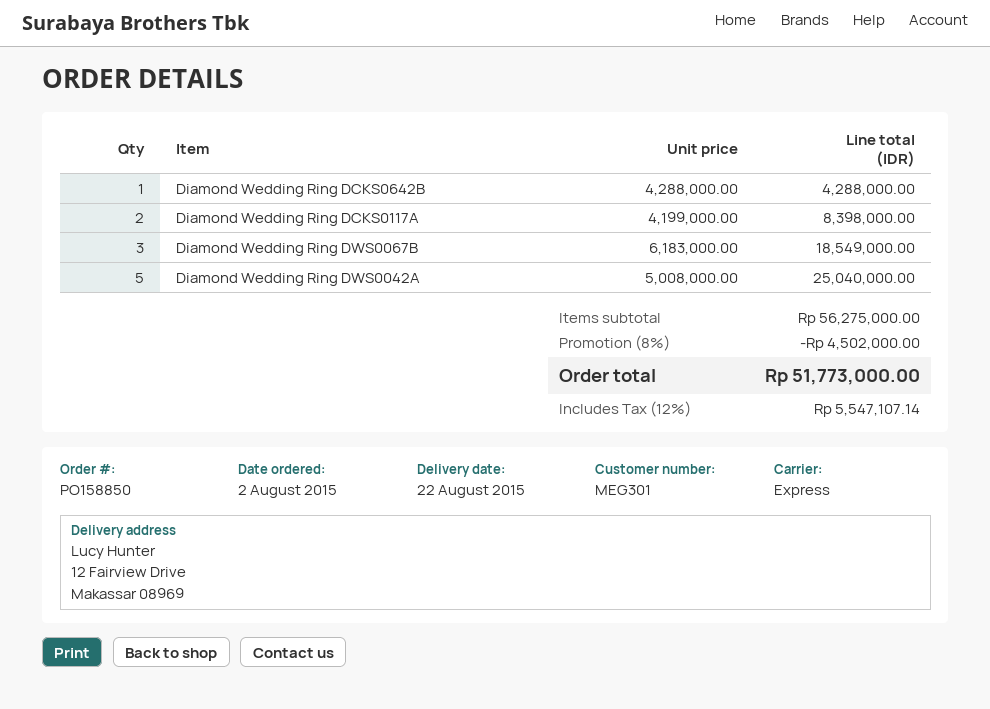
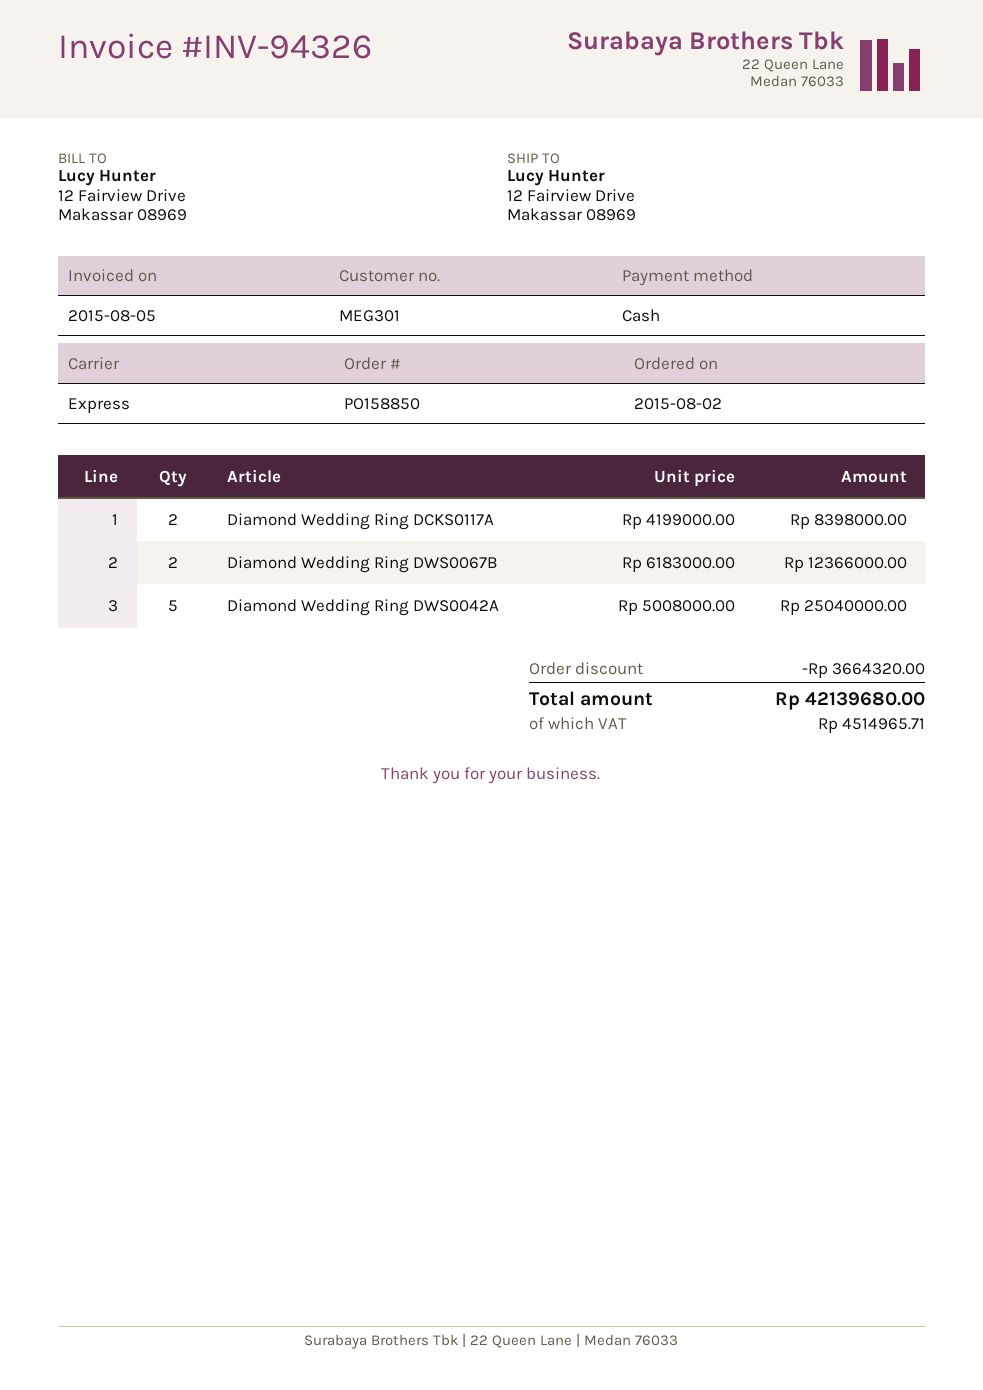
Diamond Wedding Ring DCKS0642B: 1 x 4288000.00 = 4288000.00 -> none
Diamond Wedding Ring DWS0067B: 3 x 6183000.00 = 18549000.00 -> 2 x 6183000.00 = 12366000.00
discount: 4502000.00 -> 3664320.00
tax: 5547107.14 -> 4514965.71
total: 51773000.00 -> 42139680.00

